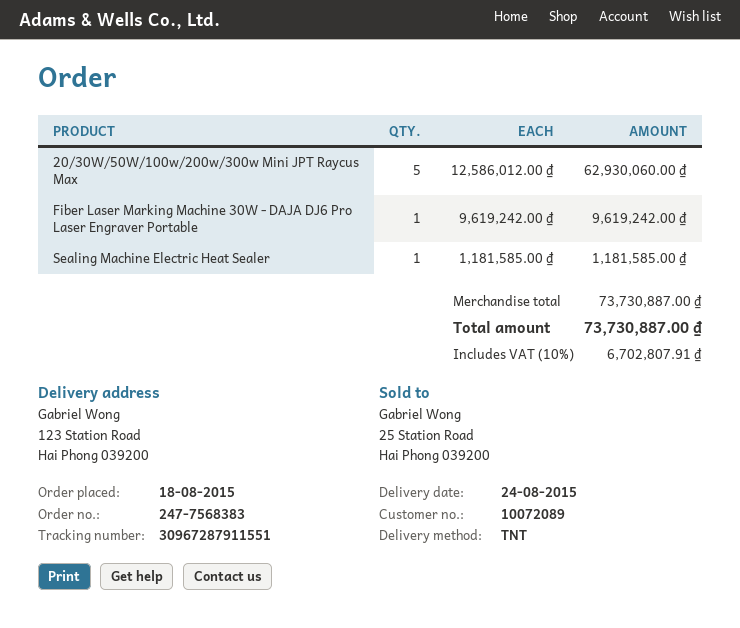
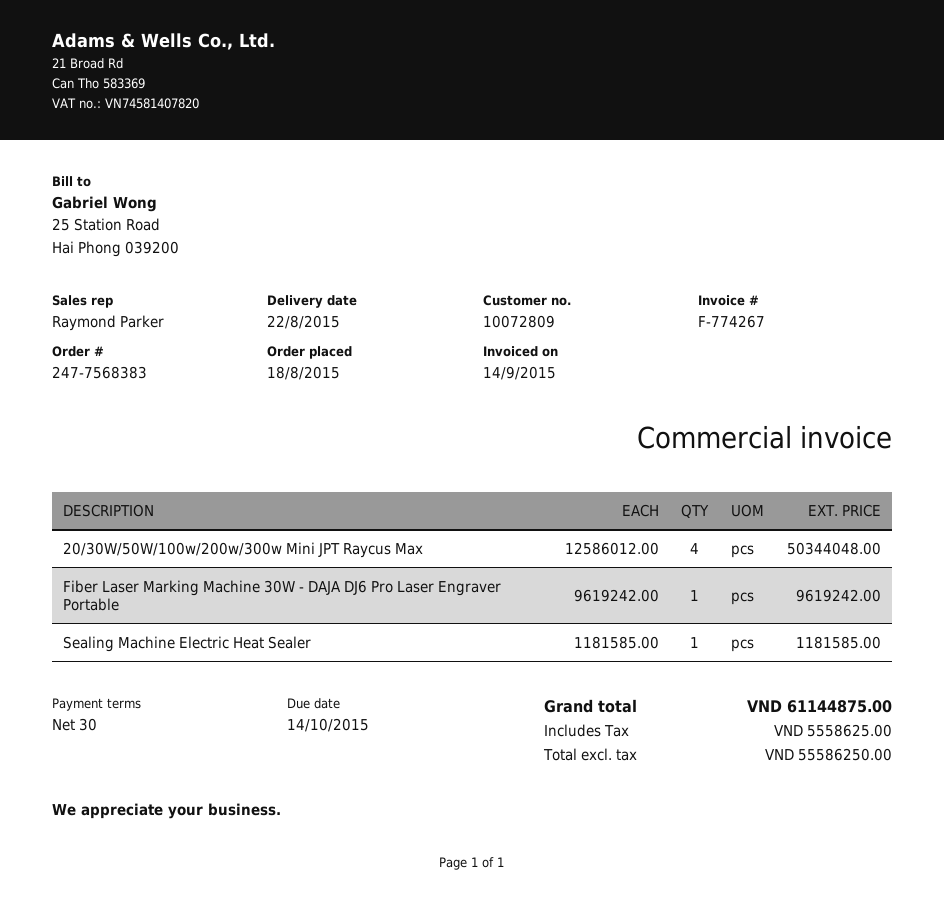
delivery date: 2015-08-24 -> 2015-08-22
customer number: 10072089 -> 10072809
20/30W/50W/100w/200w/300w Mini JPT Raycus Max: 5 x 12586012.00 = 62930060.00 -> 4 x 12586012.00 = 50344048.00
tax: 6702807.91 -> 5558625.00
total: 73730887.00 -> 61144875.00

